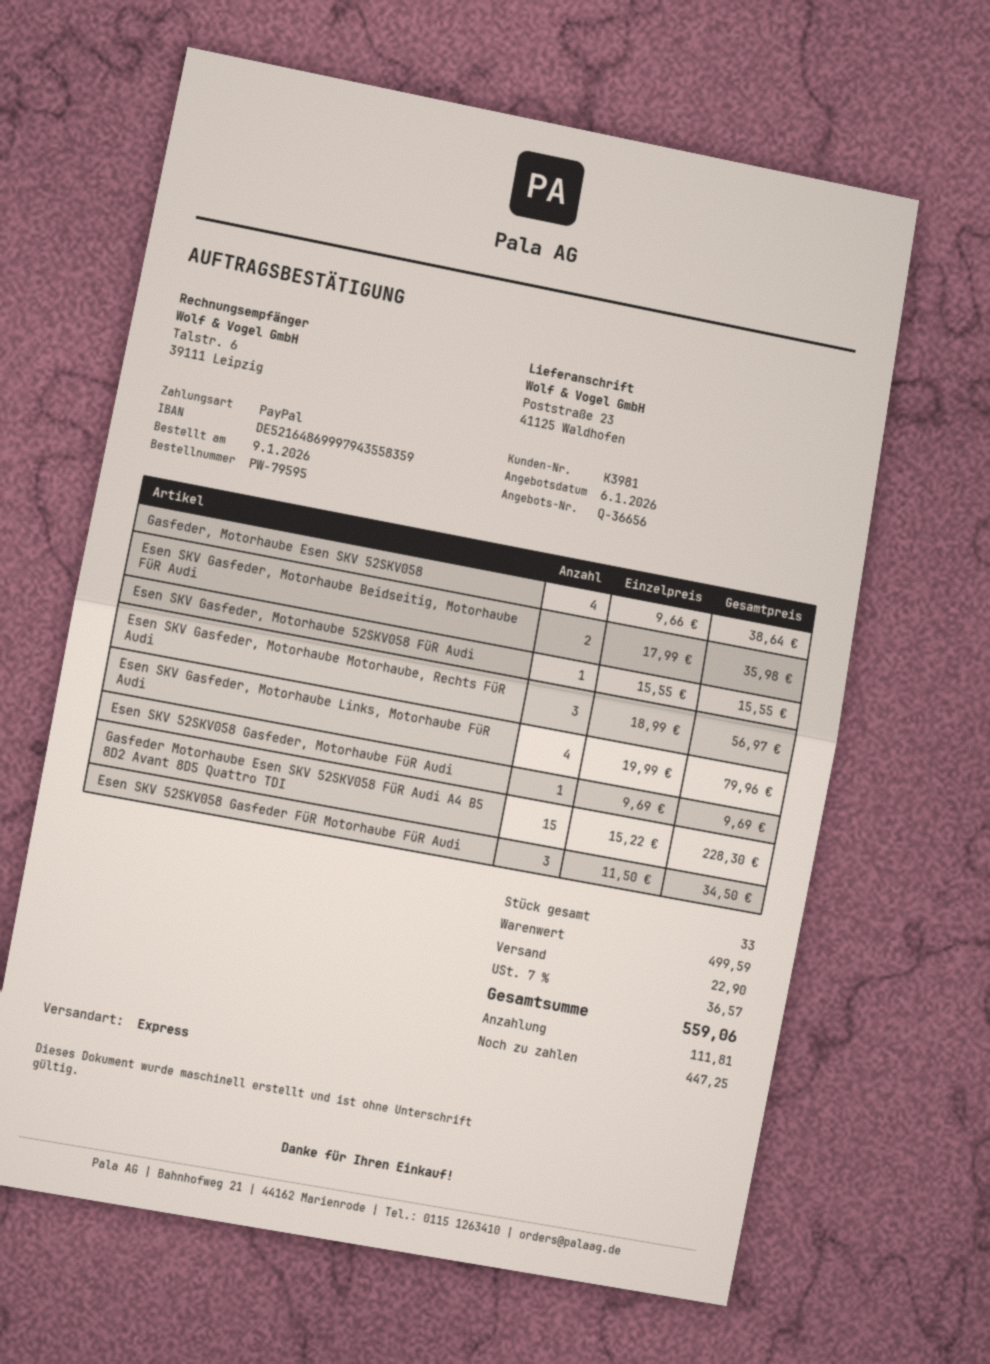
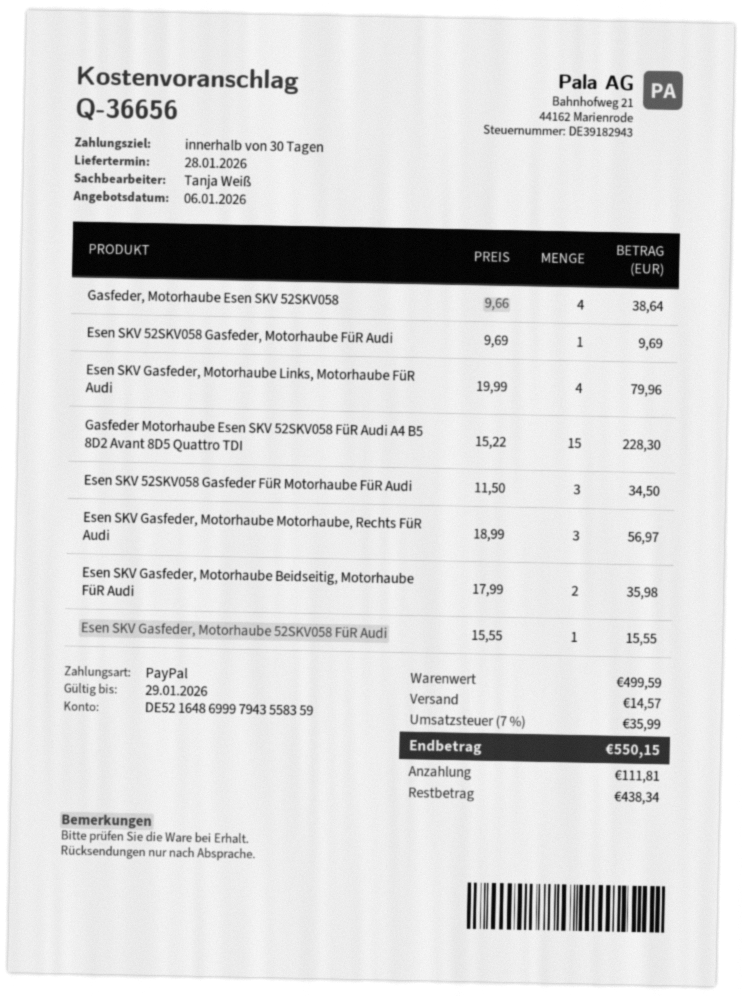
shipping: 22.90 -> 14.57
tax: 7% = 36.57 -> 7% = 35.99
total: 559.06 -> 550.15
balance: 447.25 -> 438.34

